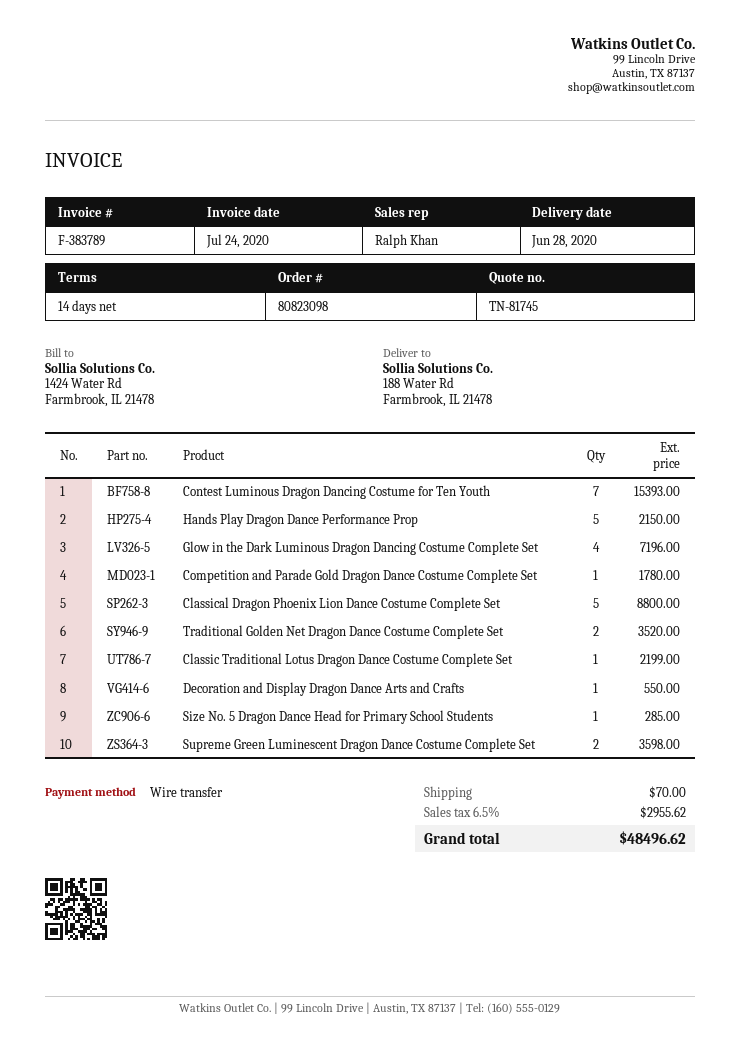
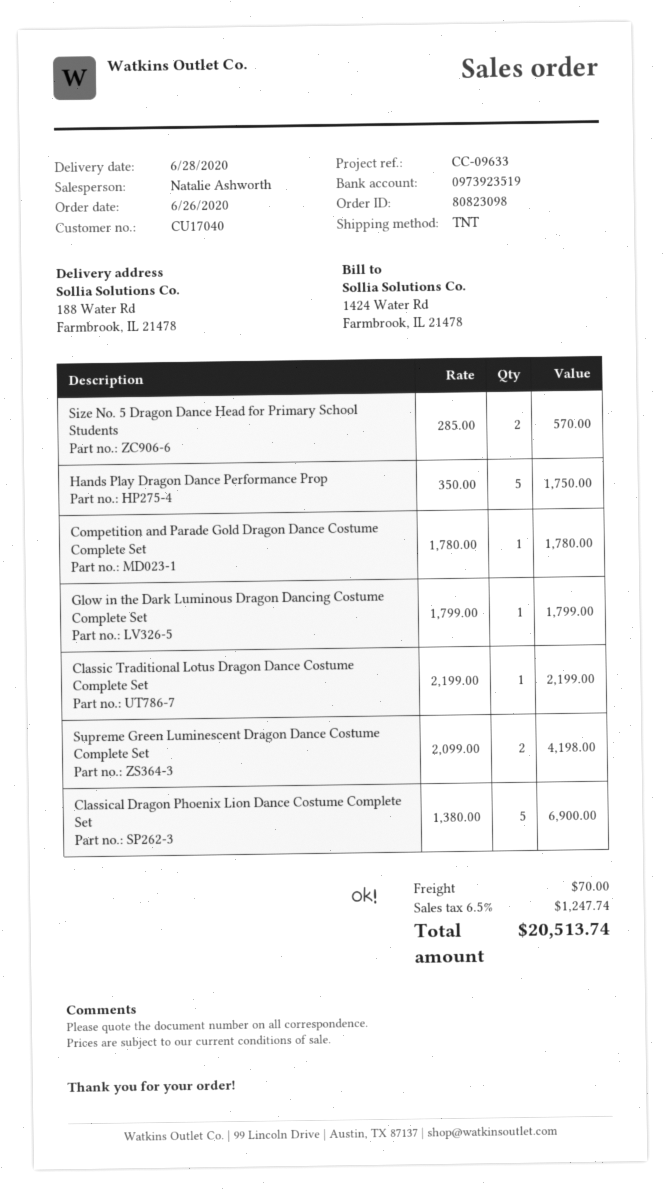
sales rep: Ralph Khan -> Natalie Ashworth
Contest Luminous Dragon Dancing Costume for Ten Youth: 7 for 15393.00 -> none
Hands Play Dragon Dance Performance Prop: 5 for 2150.00 -> 5 for 1750.00
Glow in the Dark Luminous Dragon Dancing Costume Complete Set: 4 for 7196.00 -> 1 for 1799.00
Classical Dragon Phoenix Lion Dance Costume Complete Set: 5 for 8800.00 -> 5 for 6900.00
Traditional Golden Net Dragon Dance Costume Complete Set: 2 for 3520.00 -> none
Decoration and Display Dragon Dance Arts and Crafts: 1 for 550.00 -> none
Size No. 5 Dragon Dance Head for Primary School Students: 1 for 285.00 -> 2 for 570.00
Supreme Green Luminescent Dragon Dance Costume Complete Set: 2 for 3598.00 -> 2 for 4198.00
tax: 6.5% = 2955.62 -> 6.5% = 1247.74
total: 48496.62 -> 20513.74

